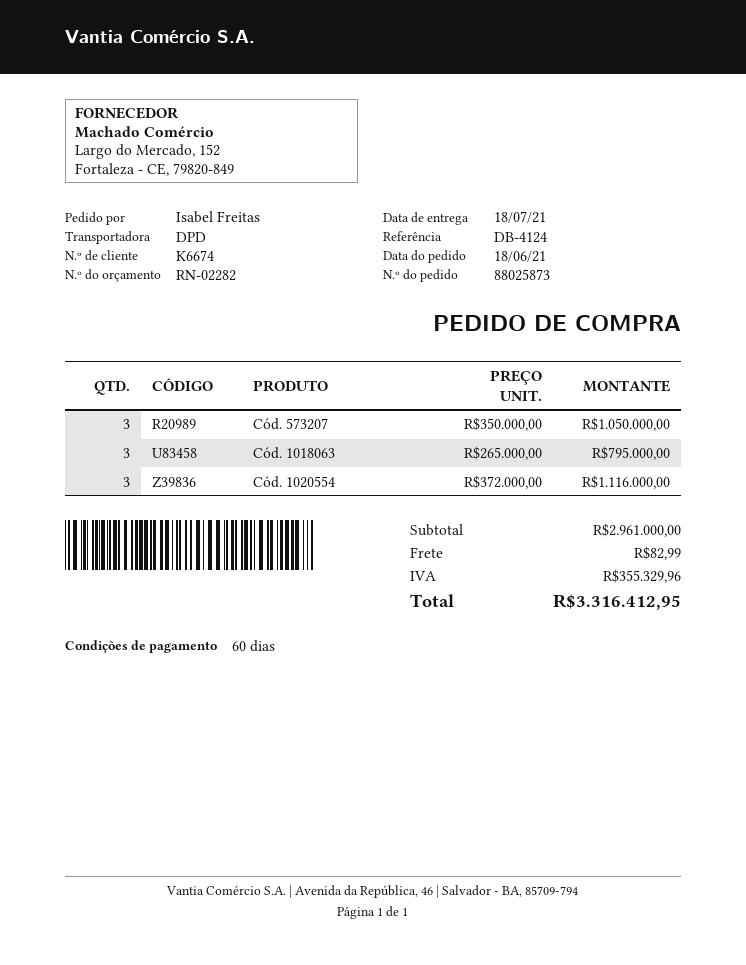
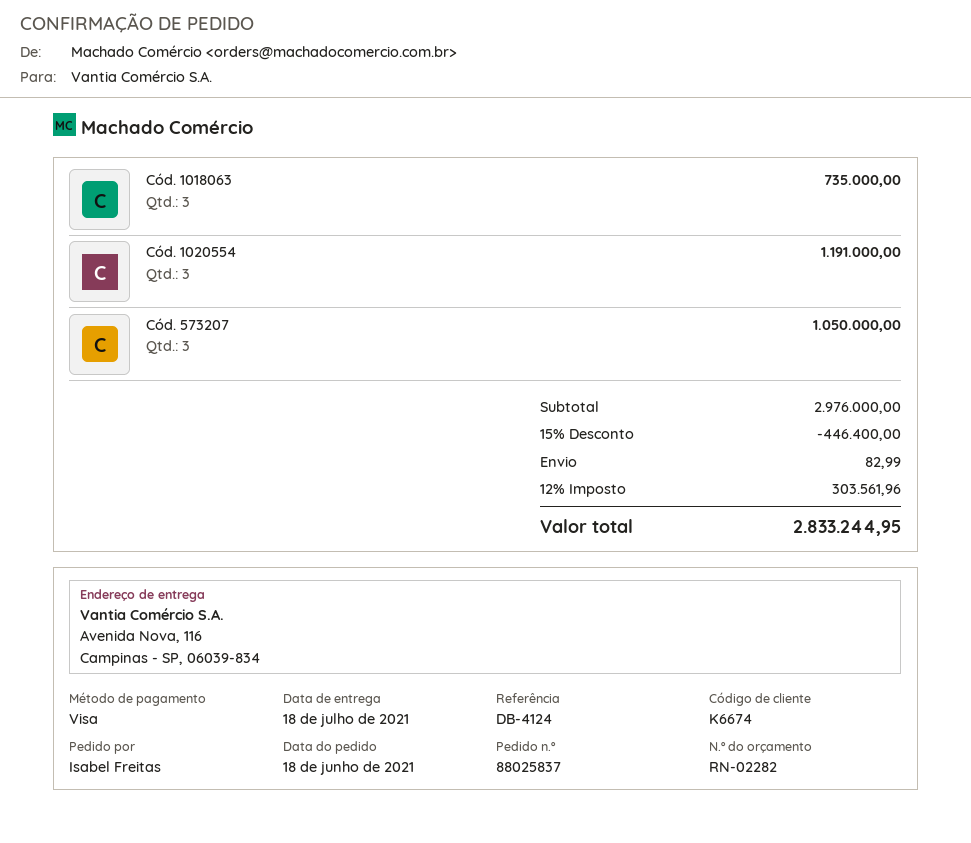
order number: 88025873 -> 88025837
Cód. 1018063: 3 for 795000.00 -> 3 for 735000.00
Cód. 1020554: 3 for 1116000.00 -> 3 for 1191000.00
subtotal: 2961000.00 -> 2976000.00
discount: none -> 15% = 446400.00
tax: 355329.96 -> 303561.96
total: 3316412.95 -> 2833244.95

